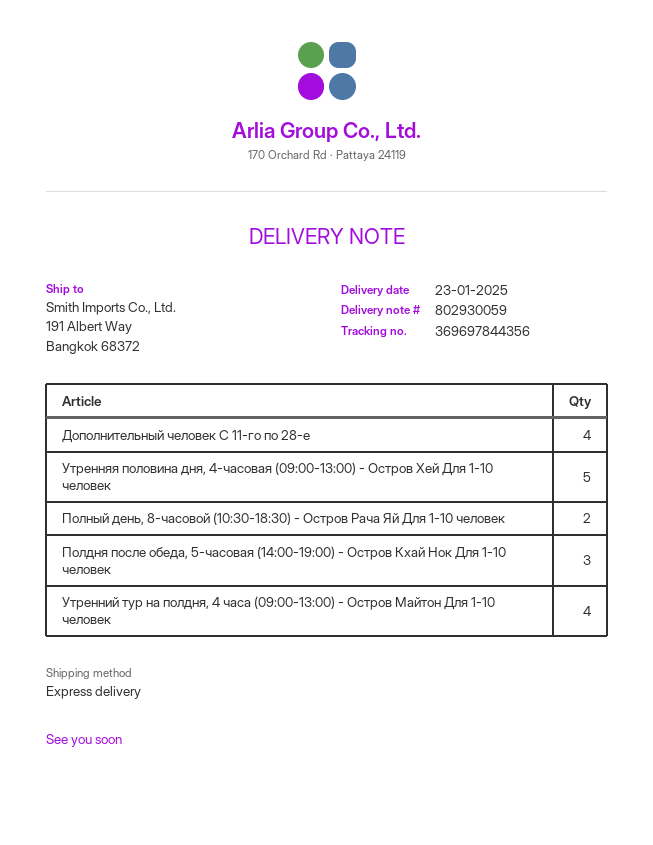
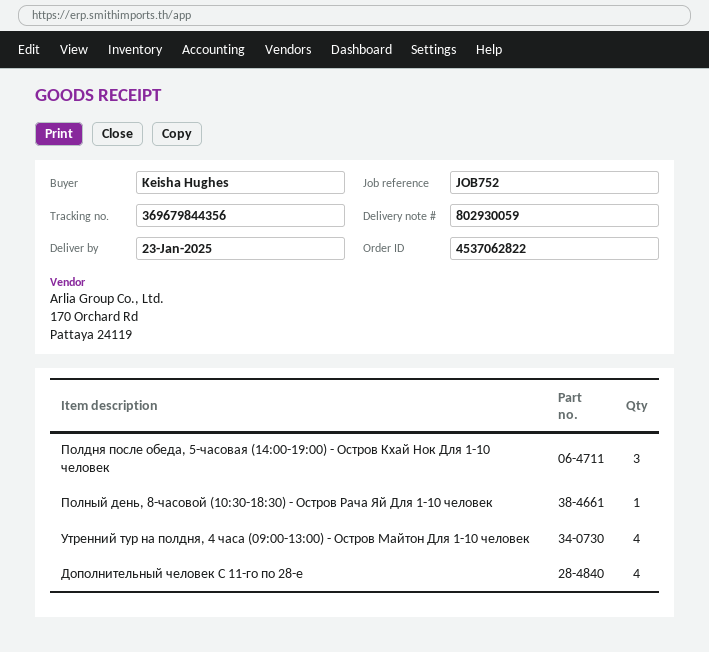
tracking number: 369697844356 -> 369679844356
Утренняя половина дня, 4-часовая (09:00-13:00) - Остров Хей Для 1-10 человек: 5 -> none
Полный день, 8-часовой (10:30-18:30) - Остров Рача Яй Для 1-10 человек: 2 -> 1

